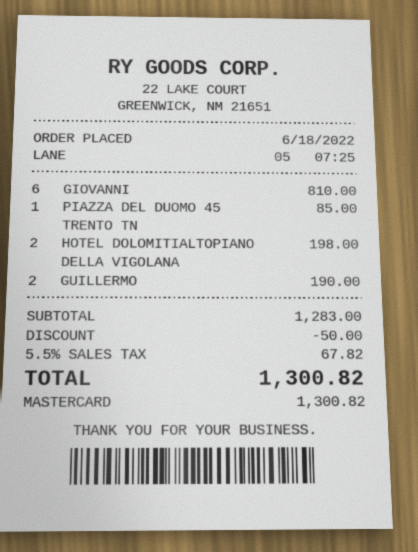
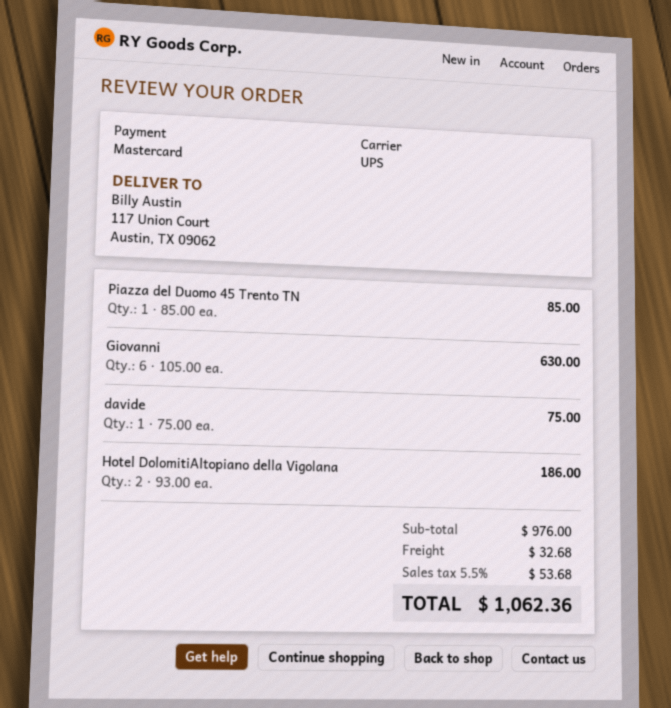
GIOVANNI: 6 for 810.00 -> 6 for 630.00
HOTEL DOLOMITIALTOPIANO DELLA VIGOLANA: 2 for 198.00 -> 2 for 186.00
GUILLERMO: 2 for 190.00 -> none
davide: none -> 1 for 75.00
subtotal: 1283.00 -> 976.00
discount: 50.00 -> none
shipping: none -> 32.68
tax: 5.5% = 67.82 -> 5.5% = 53.68
total: 1300.82 -> 1062.36

